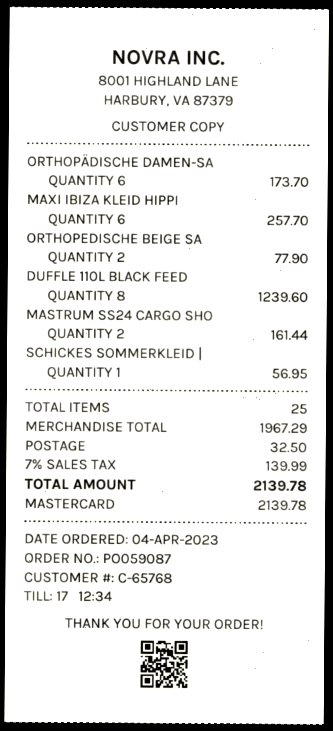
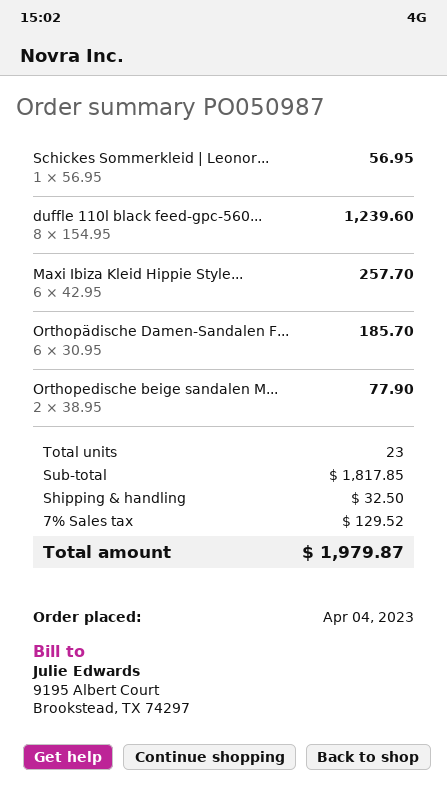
order number: PO059087 -> PO050987
ORTHOPÄDISCHE DAMEN-SA: 6 for 173.70 -> 6 for 185.70
MASTRUM SS24 CARGO SHO: 2 for 161.44 -> none
total quantity: 25 -> 23
subtotal: 1967.29 -> 1817.85
tax: 7% = 139.99 -> 7% = 129.52
total: 2139.78 -> 1979.87

